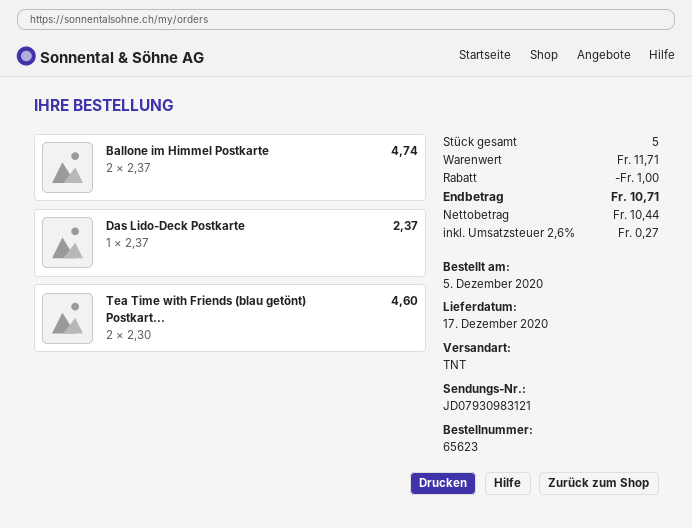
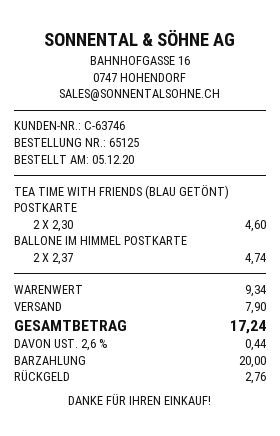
order number: 65623 -> 65125
Das Lido-Deck Postkarte: 1 x 2.37 = 2.37 -> none
subtotal: 11.71 -> 9.34
discount: 1.00 -> none
shipping: none -> 7.90
tax: 2.6% = 0.27 -> 2.6% = 0.44
total: 10.71 -> 17.24

